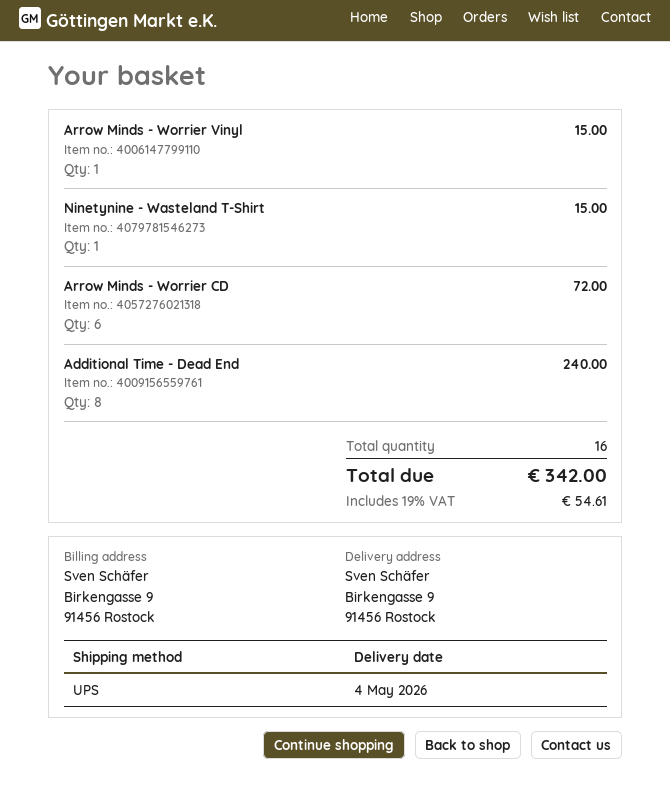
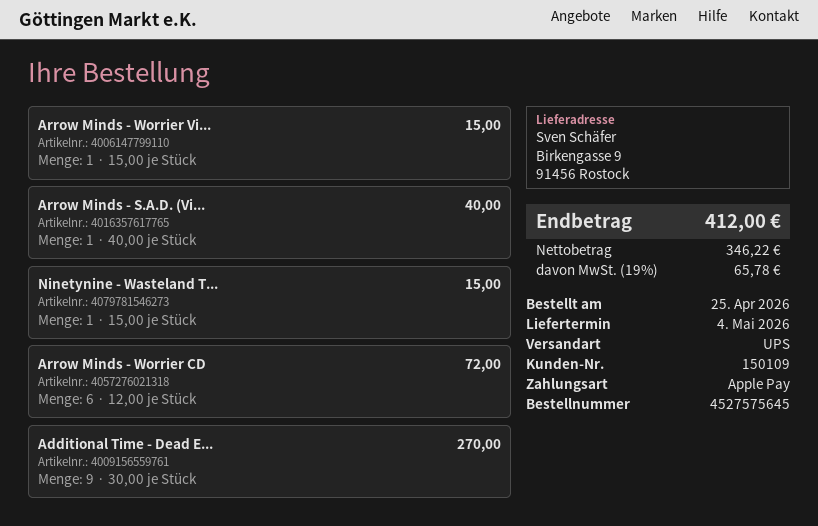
Additional Time - Dead End: 8 for 240.00 -> 9 for 270.00
Arrow Minds - S.A.D. (Vi...: none -> 1 for 40.00
tax: 19% = 54.61 -> 19% = 65.78
total: 342.00 -> 412.00

